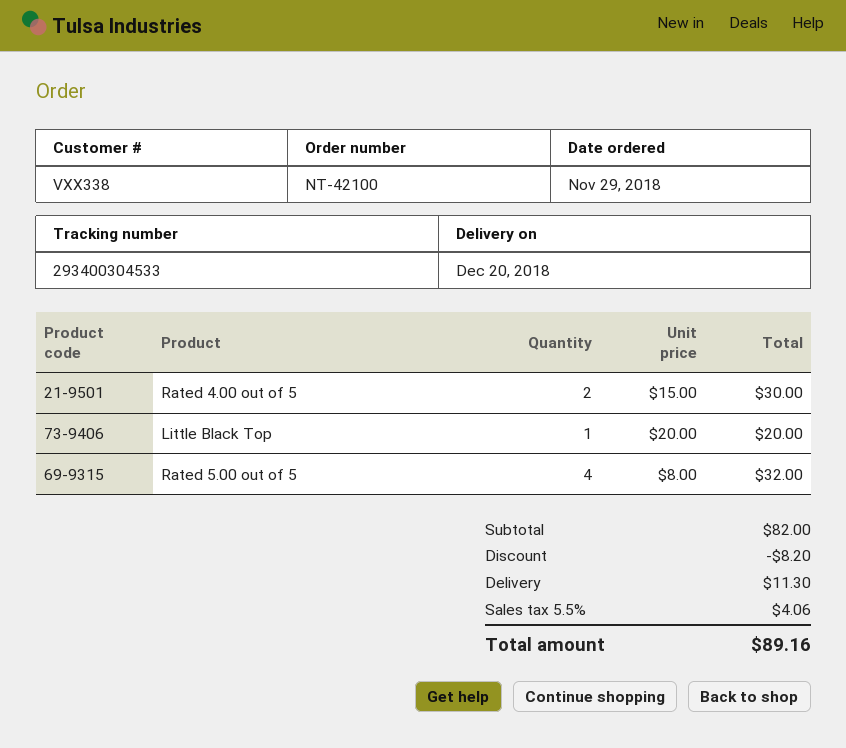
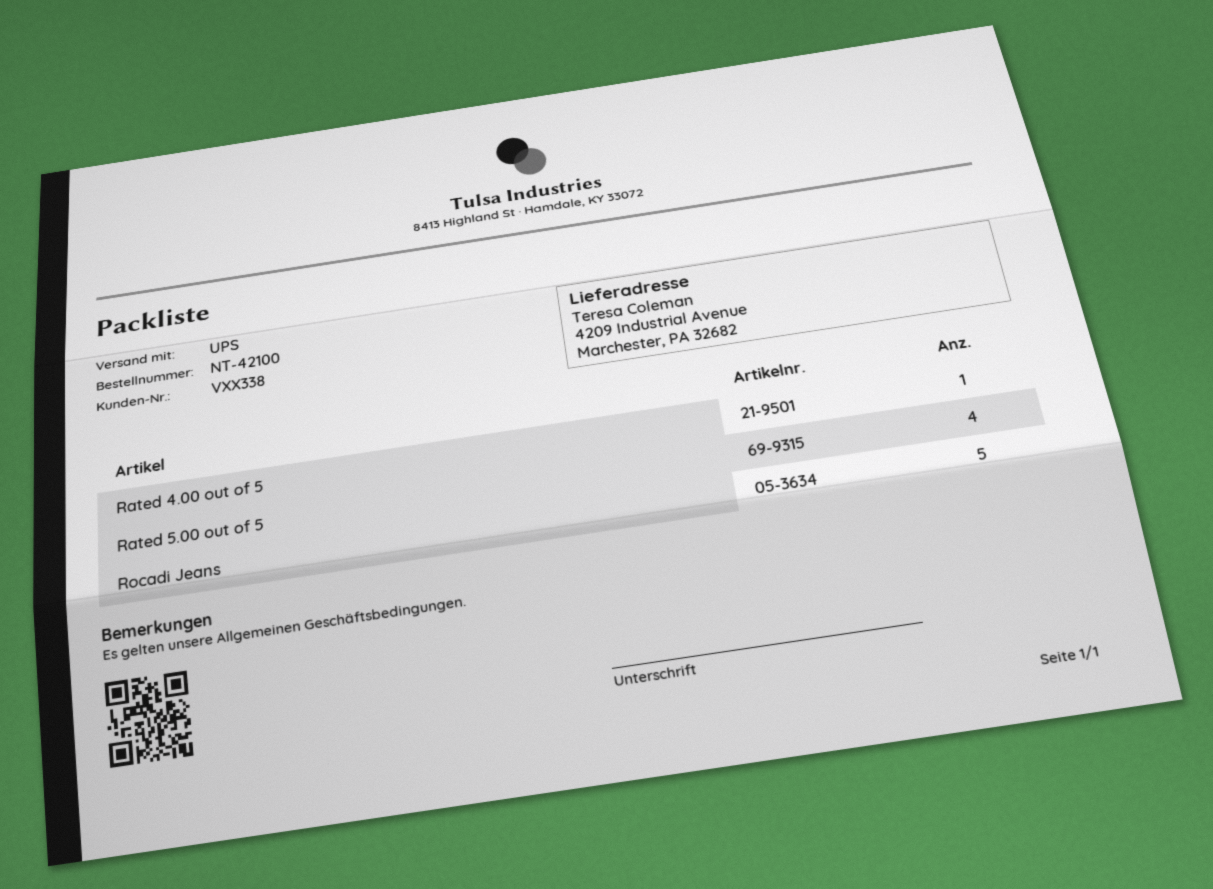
Rated 4.00 out of 5: 2 -> 1
Little Black Top: 1 -> none
Rocadi Jeans: none -> 5

